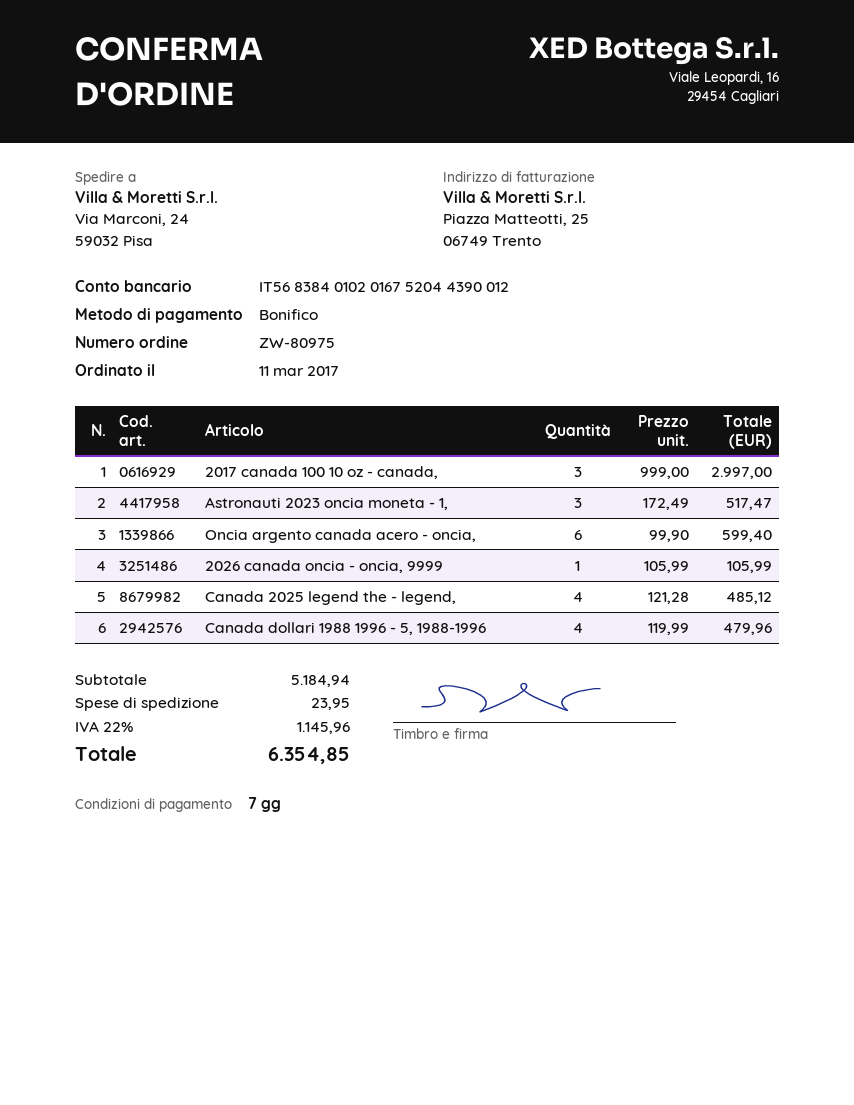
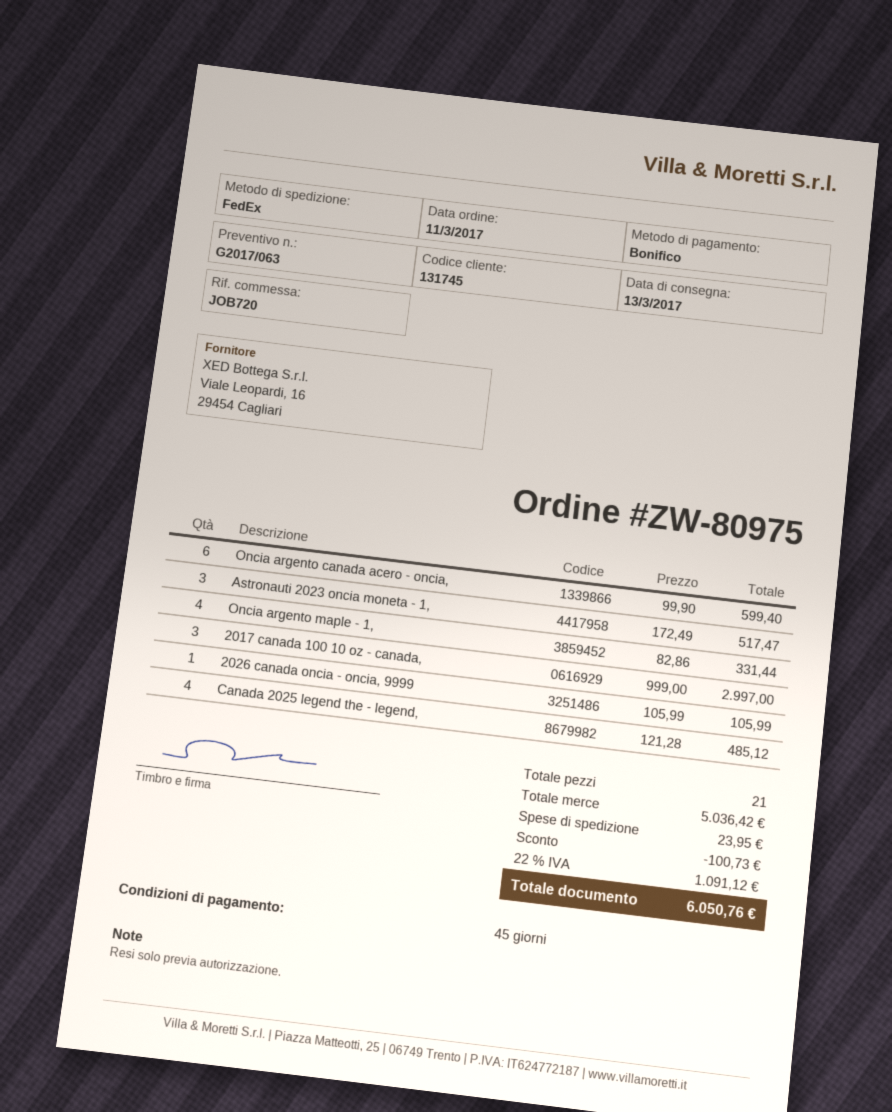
payment terms: 7 days -> 45 days
Canada dollari 1988 1996 - 5, 1988-1996: 4 x 119.99 = 479.96 -> none
Oncia argento maple - 1,: none -> 4 x 82.86 = 331.44
subtotal: 5184.94 -> 5036.42
discount: none -> 100.73
tax: 22% = 1145.96 -> 22% = 1091.12
total: 6354.85 -> 6050.76

